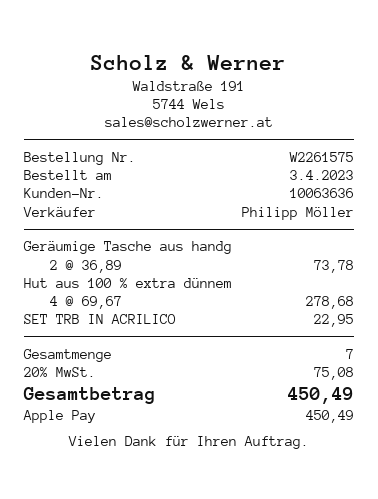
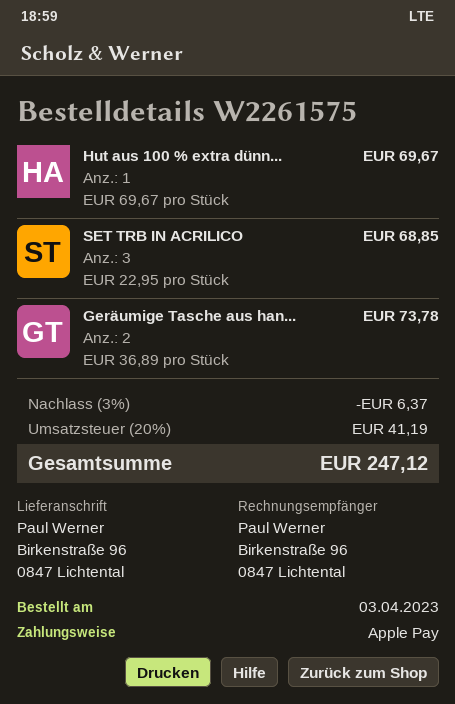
Hut aus 100 % extra dünnem: 4 x 69.67 = 278.68 -> 1 x 69.67 = 69.67
SET TRB IN ACRILICO: 1 x 22.95 = 22.95 -> 3 x 22.95 = 68.85
discount: none -> 3% = 6.37
tax: 20% = 75.08 -> 20% = 41.19
total: 450.49 -> 247.12

